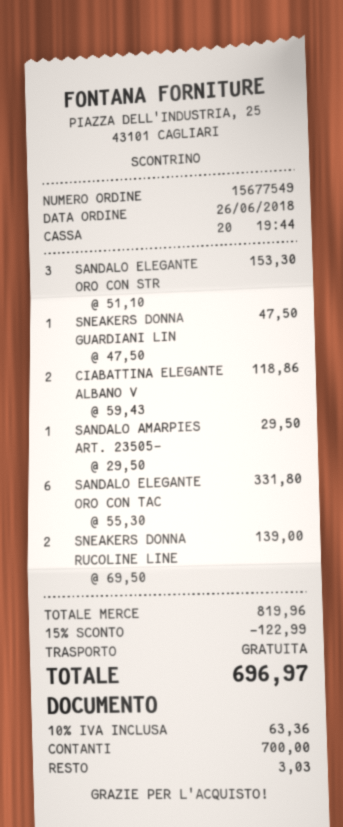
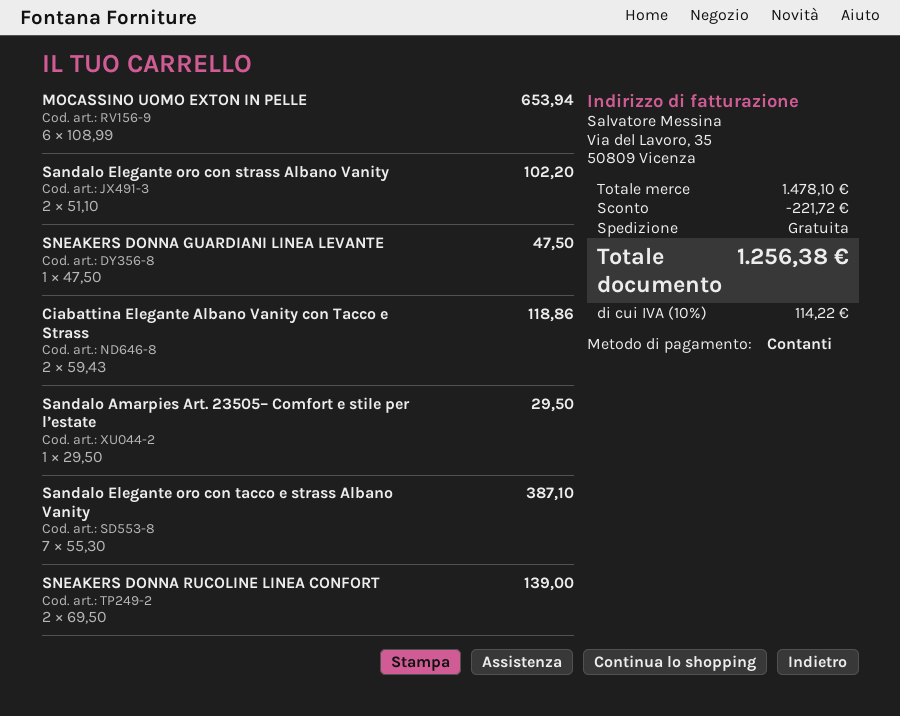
SANDALO ELEGANTE ORO CON STR: 3 x 51.10 = 153.30 -> 2 x 51.10 = 102.20
SANDALO ELEGANTE ORO CON TAC: 6 x 55.30 = 331.80 -> 7 x 55.30 = 387.10
MOCASSINO UOMO EXTON IN PELLE: none -> 6 x 108.99 = 653.94
subtotal: 819.96 -> 1478.10
discount: 122.99 -> 221.72
tax: 10% = 63.36 -> 10% = 114.22
total: 696.97 -> 1256.38

